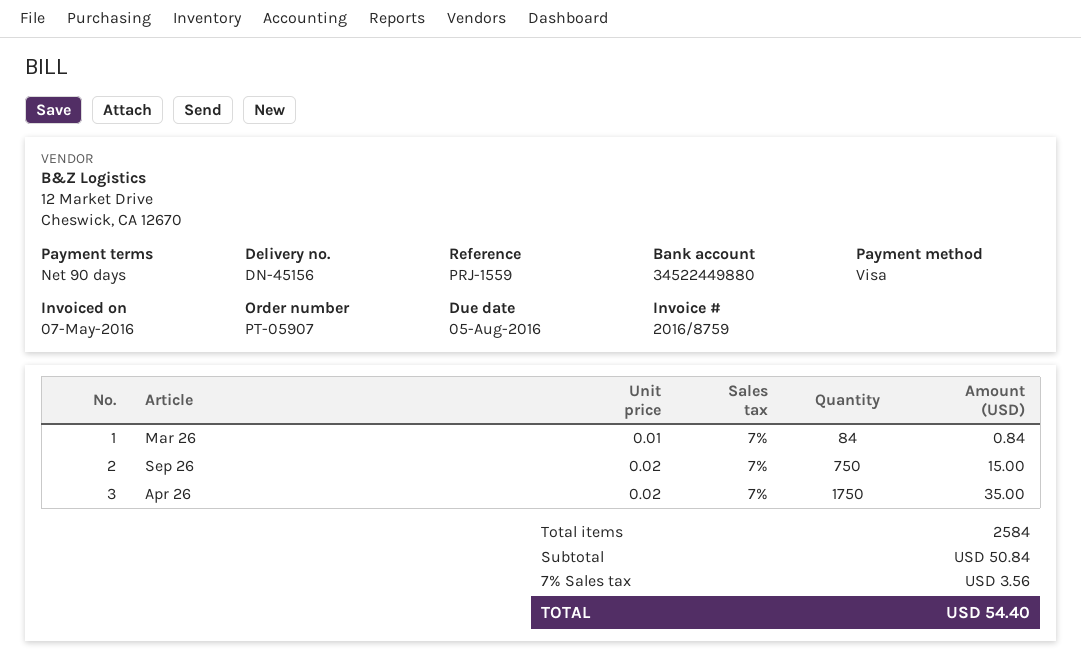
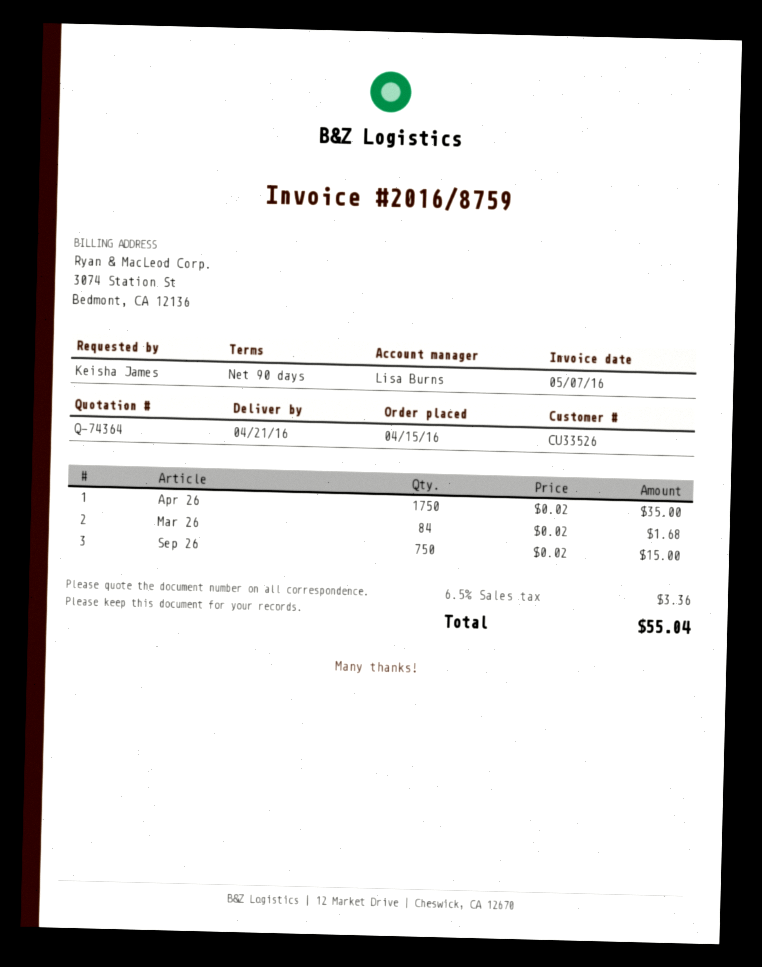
Mar 26: 84 x 0.01 = 0.84 -> 84 x 0.02 = 1.68
tax: 7% = 3.56 -> 6.5% = 3.36
total: 54.40 -> 55.04

